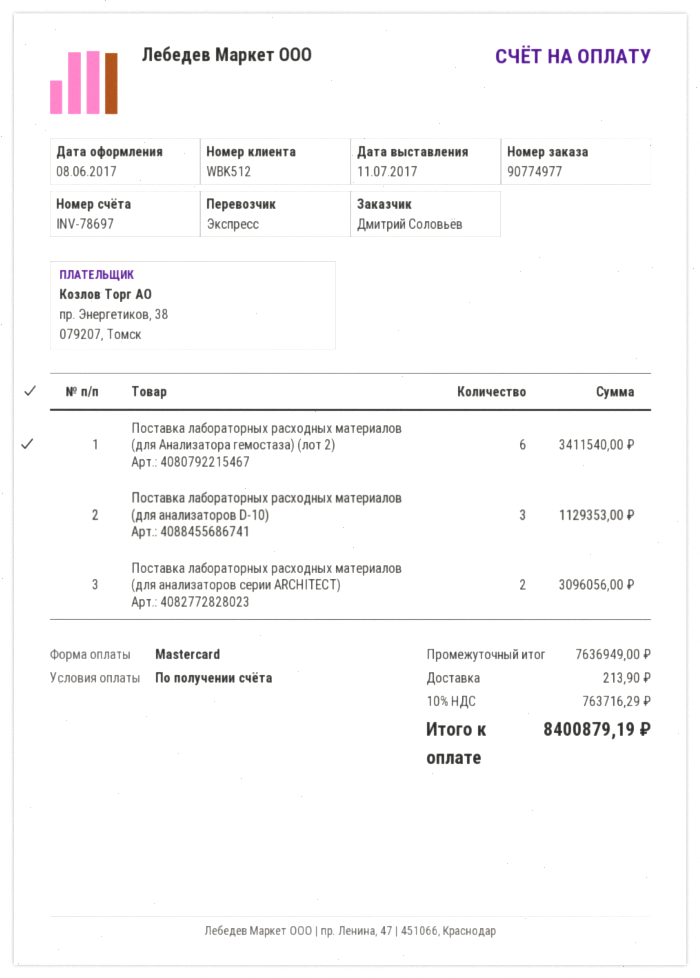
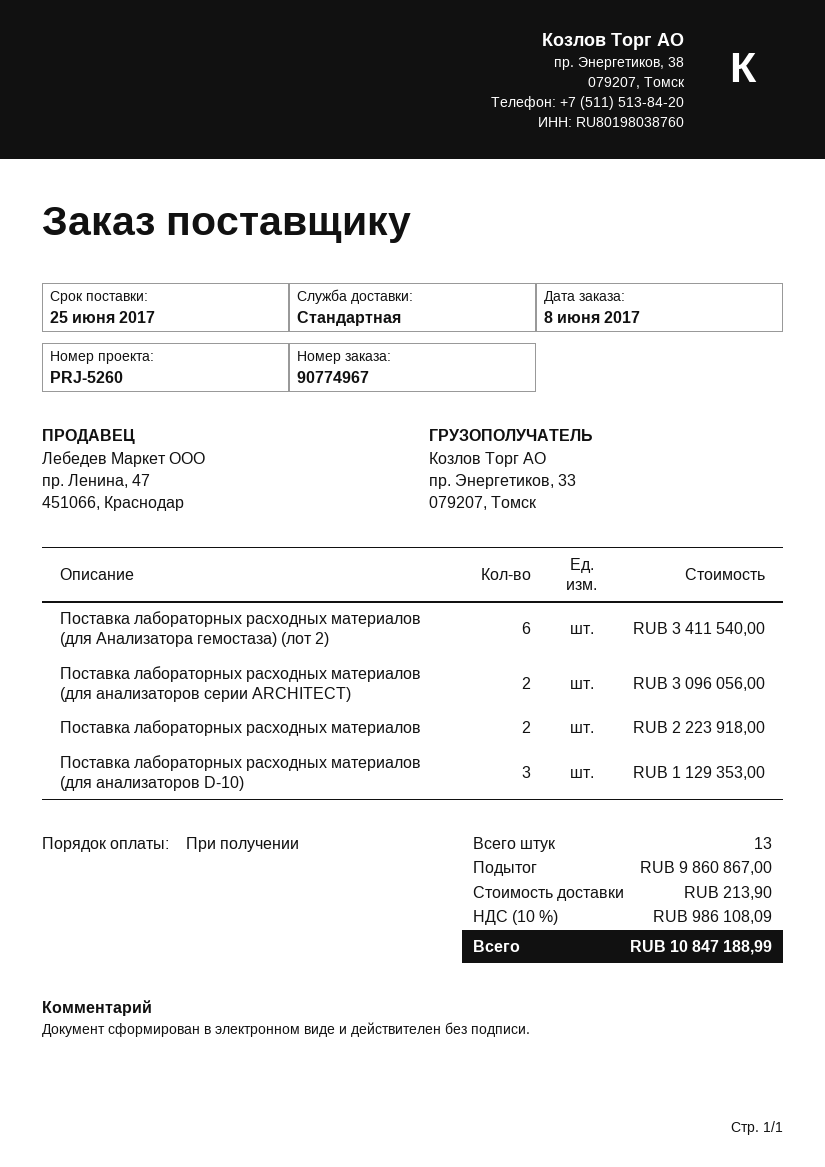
order number: 90774977 -> 90774967
shipping method: express -> standard
Поставка лабораторных расходных материалов: none -> 2 for 2223918.00
subtotal: 7636949.00 -> 9860867.00
tax: 10% = 763716.29 -> 10% = 986108.09
total: 8400879.19 -> 10847188.99

